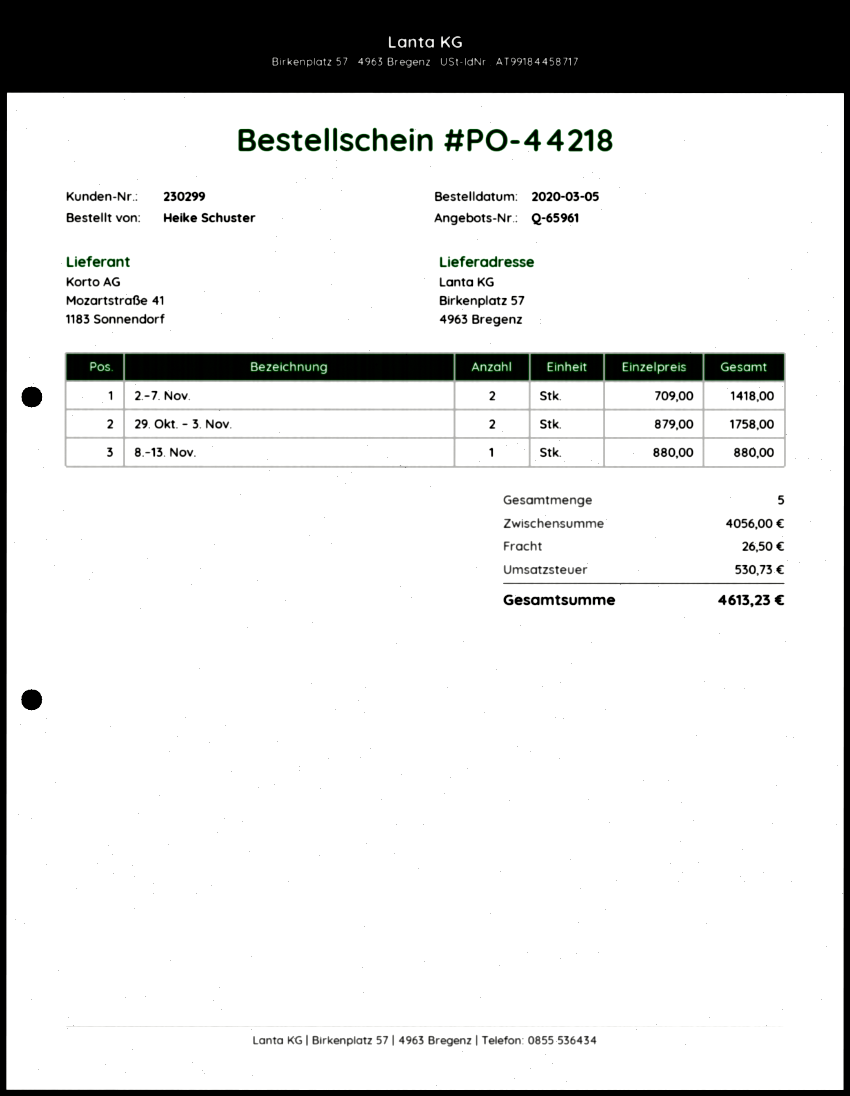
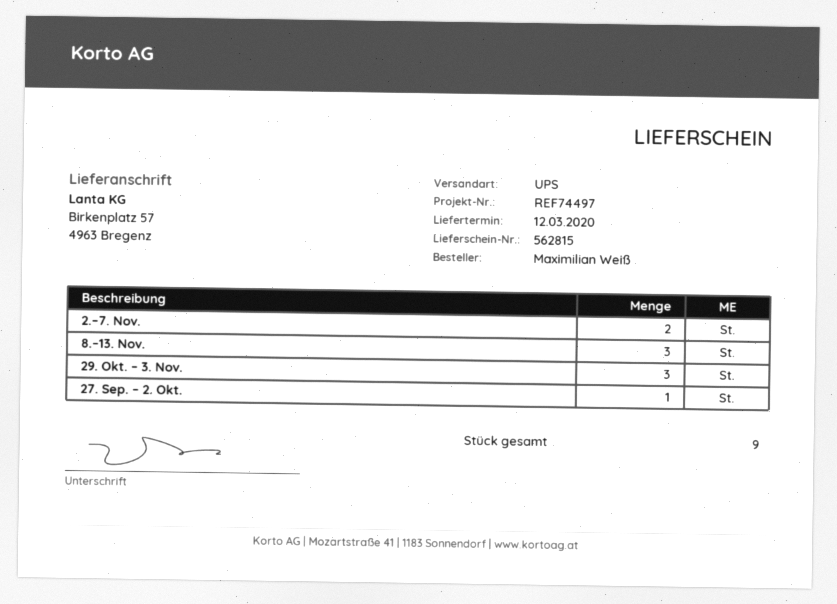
ordered by: Heike Schuster -> Maximilian Weiß
29. Okt. – 3. Nov.: 2 -> 3
8.–13. Nov.: 1 -> 3
27. Sep. – 2. Okt.: none -> 1
total quantity: 5 -> 9

